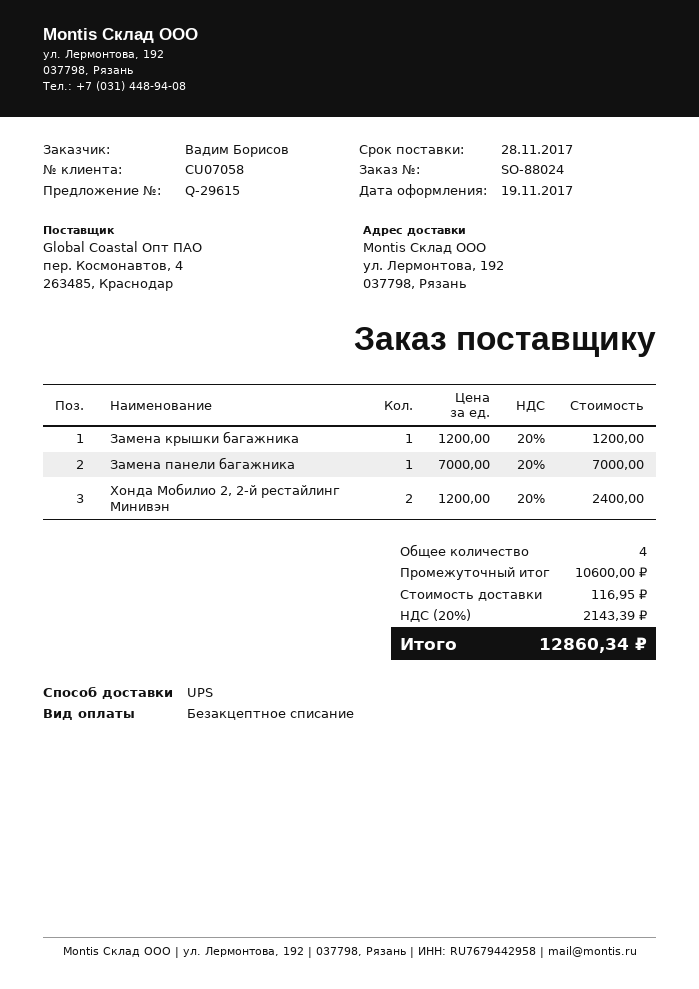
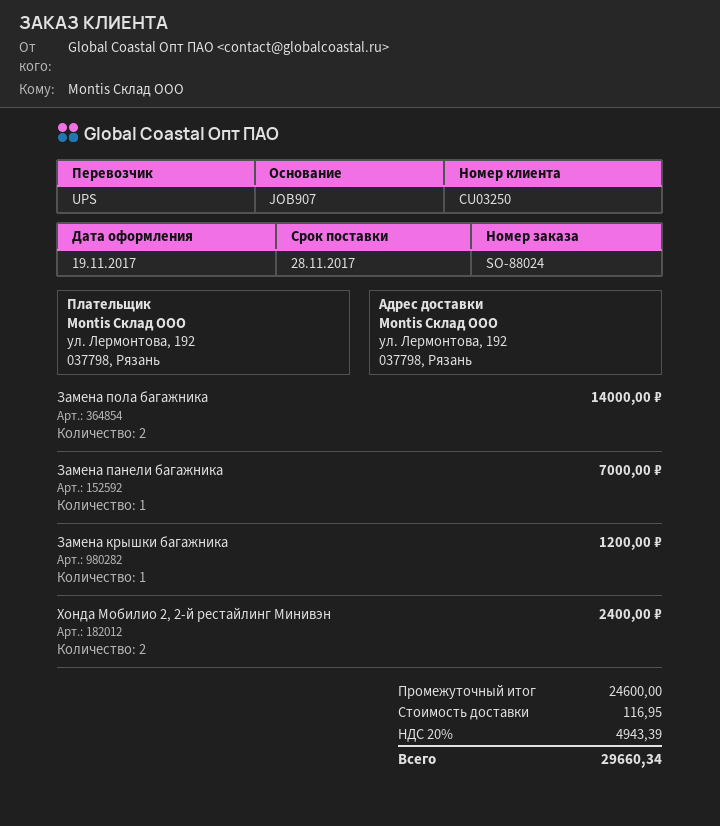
customer number: CU07058 -> CU03250
Замена пола багажника: none -> 2 for 14000.00
subtotal: 10600.00 -> 24600.00
tax: 20% = 2143.39 -> 20% = 4943.39
total: 12860.34 -> 29660.34

